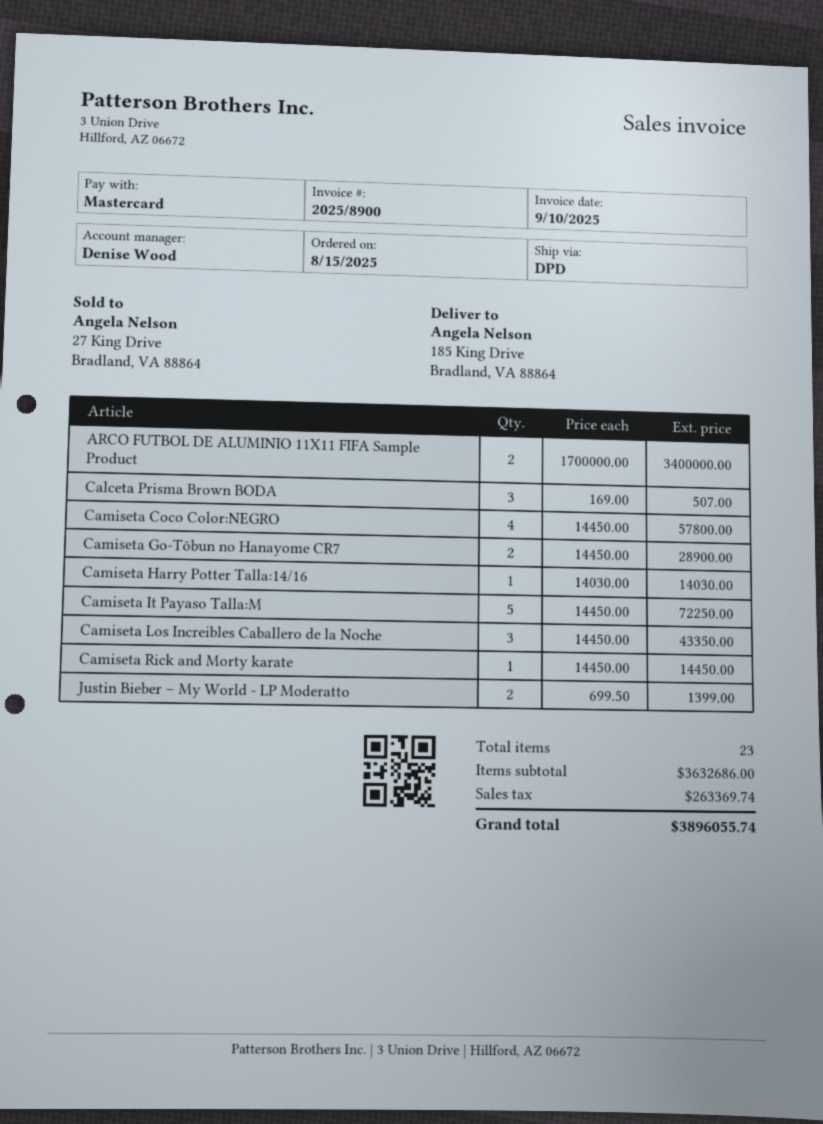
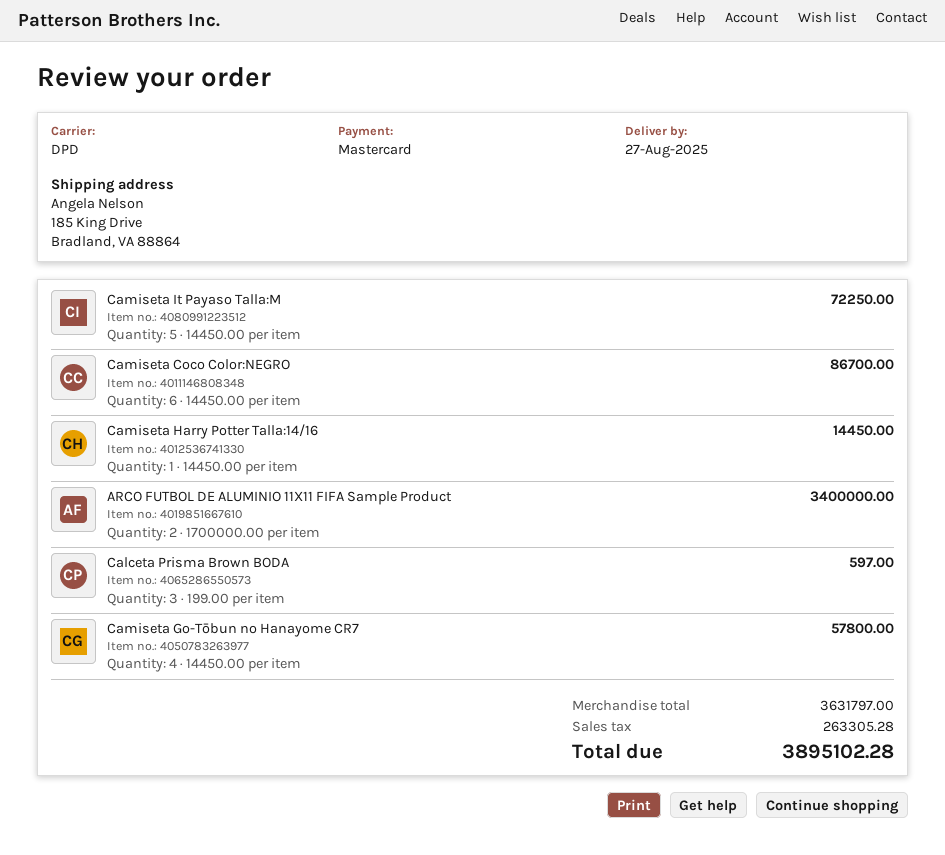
Calceta Prisma Brown BODA: 3 x 169.00 = 507.00 -> 3 x 199.00 = 597.00
Camiseta Coco Color:NEGRO: 4 x 14450.00 = 57800.00 -> 6 x 14450.00 = 86700.00
Camiseta Go-Tōbun no Hanayome CR7: 2 x 14450.00 = 28900.00 -> 4 x 14450.00 = 57800.00
Camiseta Harry Potter Talla:14/16: 1 x 14030.00 = 14030.00 -> 1 x 14450.00 = 14450.00
Camiseta Los Increibles Caballero de la Noche: 3 x 14450.00 = 43350.00 -> none
Camiseta Rick and Morty karate: 1 x 14450.00 = 14450.00 -> none
Justin Bieber – My World - LP Moderatto: 2 x 699.50 = 1399.00 -> none
subtotal: 3632686.00 -> 3631797.00
tax: 263369.74 -> 263305.28
total: 3896055.74 -> 3895102.28

